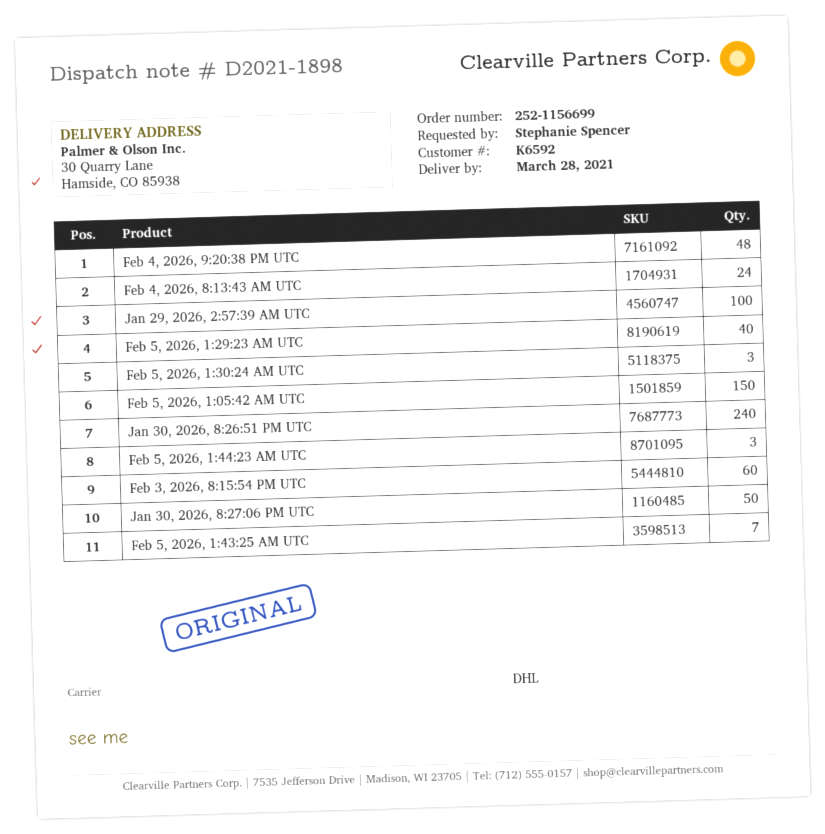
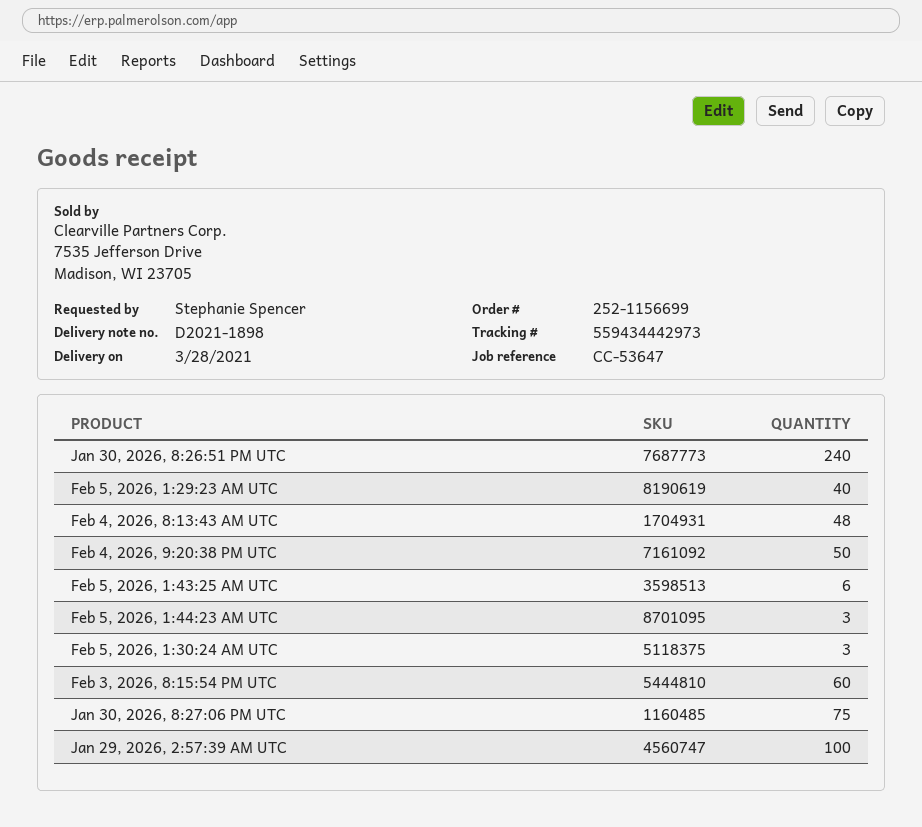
Feb 4, 2026, 9:20:38 PM UTC: 48 -> 50
Feb 4, 2026, 8:13:43 AM UTC: 24 -> 48
Feb 5, 2026, 1:05:42 AM UTC: 150 -> none
Jan 30, 2026, 8:27:06 PM UTC: 50 -> 75
Feb 5, 2026, 1:43:25 AM UTC: 7 -> 6

